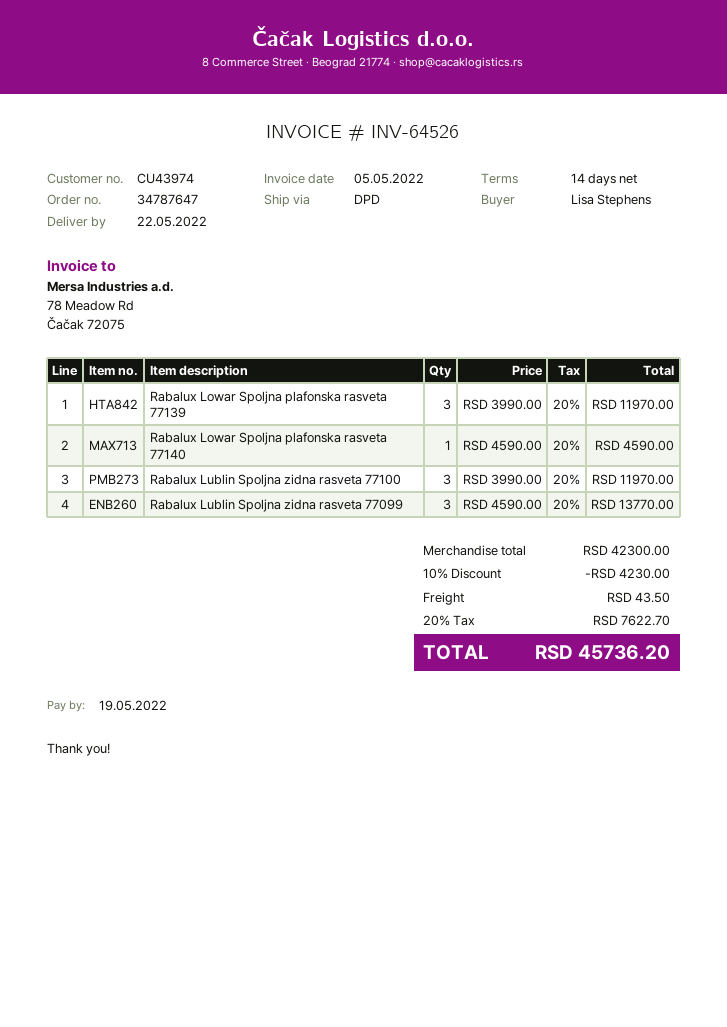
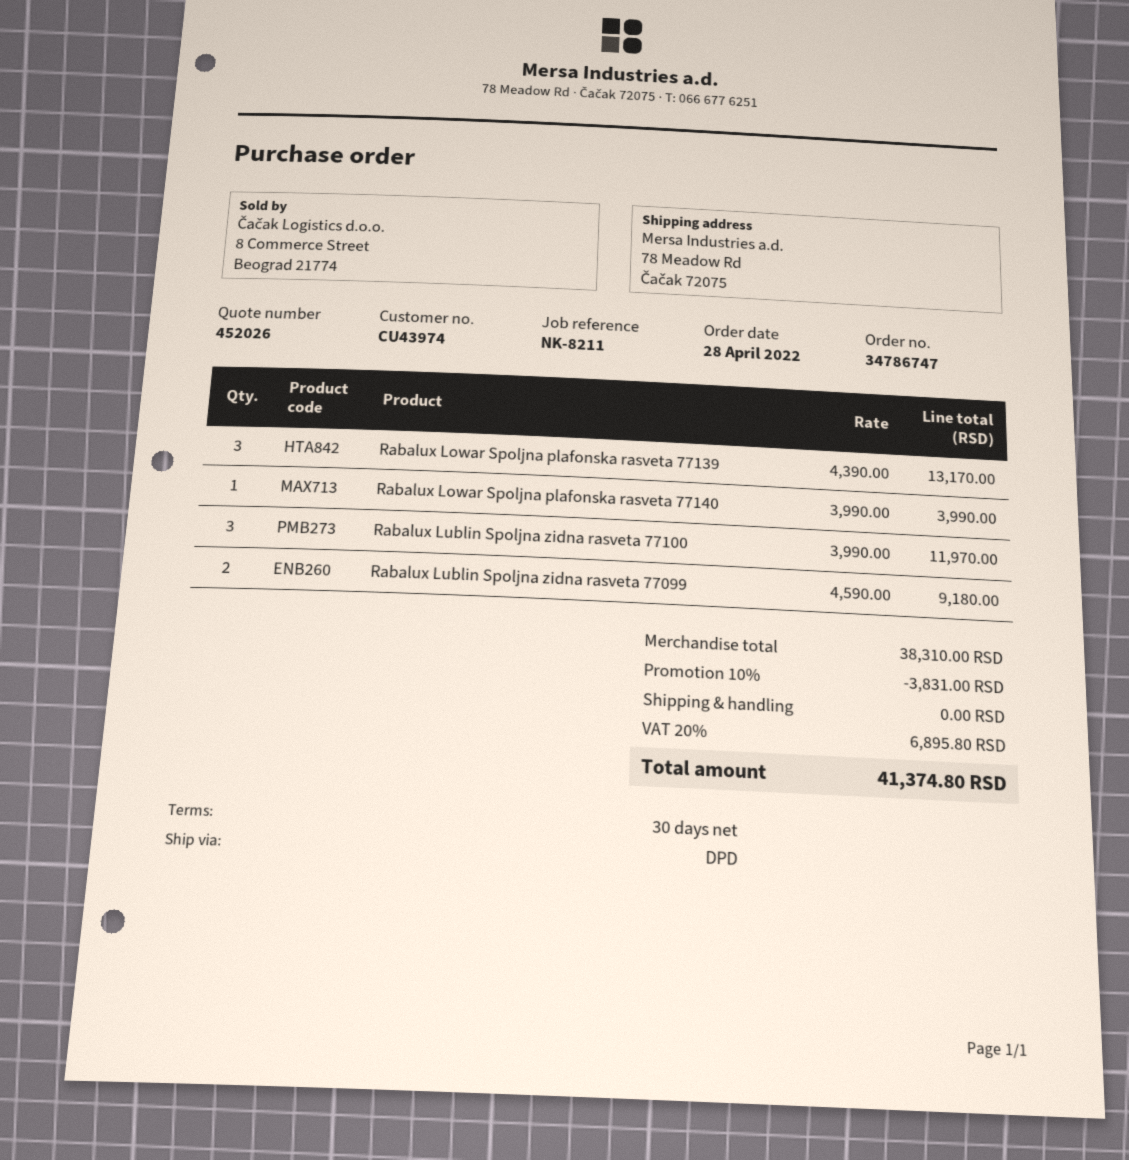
order number: 34787647 -> 34786747
payment terms: 14 days -> 30 days
Rabalux Lowar Spoljna plafonska rasveta 77139: 3 x 3990.00 = 11970.00 -> 3 x 4390.00 = 13170.00
Rabalux Lowar Spoljna plafonska rasveta 77140: 1 x 4590.00 = 4590.00 -> 1 x 3990.00 = 3990.00
Rabalux Lublin Spoljna zidna rasveta 77099: 3 x 4590.00 = 13770.00 -> 2 x 4590.00 = 9180.00
subtotal: 42300.00 -> 38310.00
discount: 10% = 4230.00 -> 10% = 3831.00
shipping: 43.50 -> 0.00
tax: 20% = 7622.70 -> 20% = 6895.80
total: 45736.20 -> 41374.80

